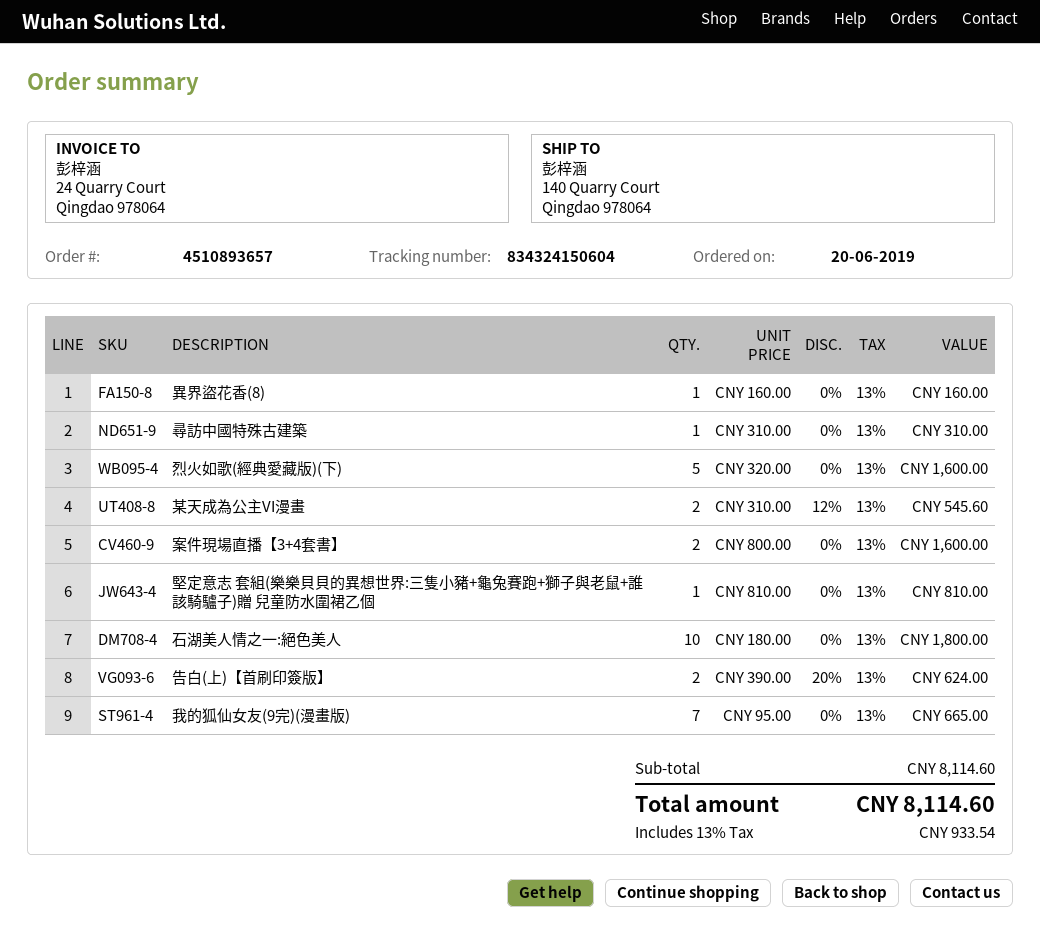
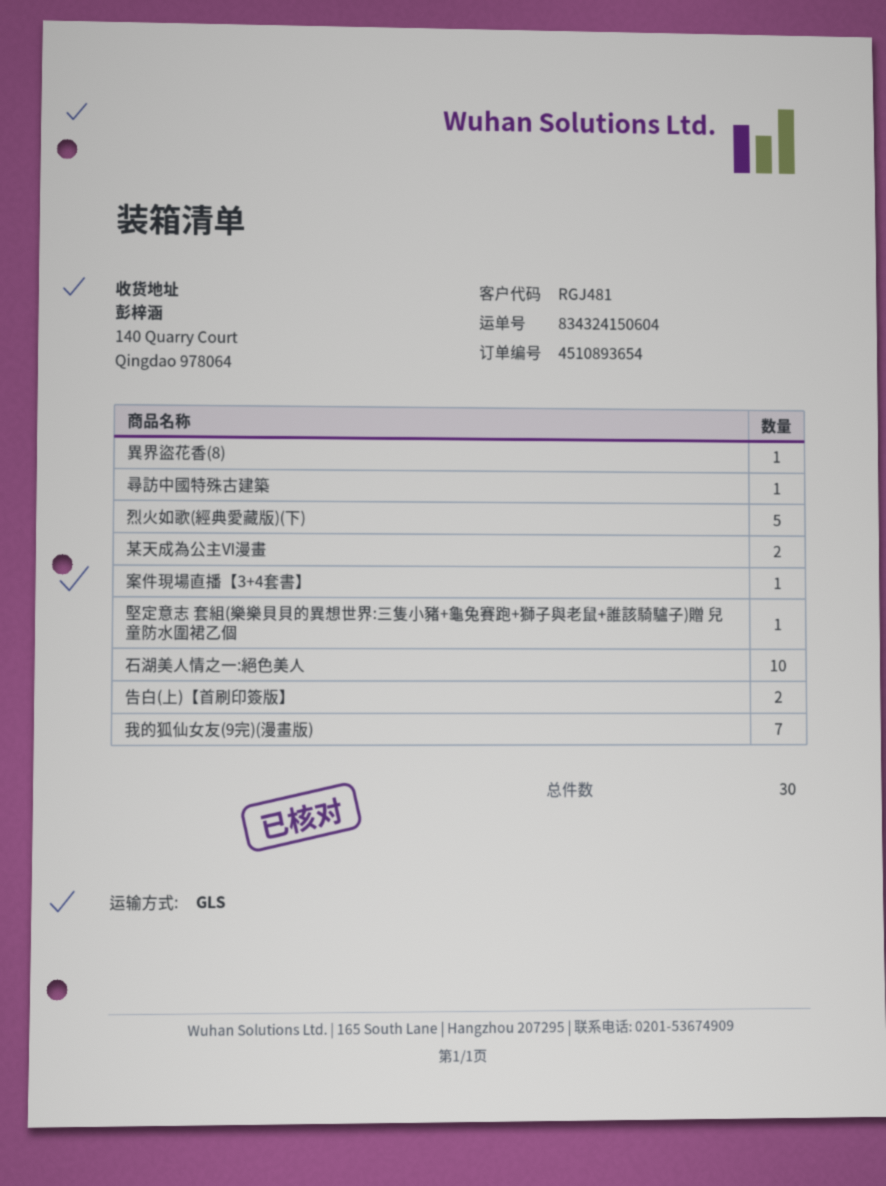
order number: 4510893657 -> 4510893654
案件現場直播【3+4套書】: 2 -> 1

